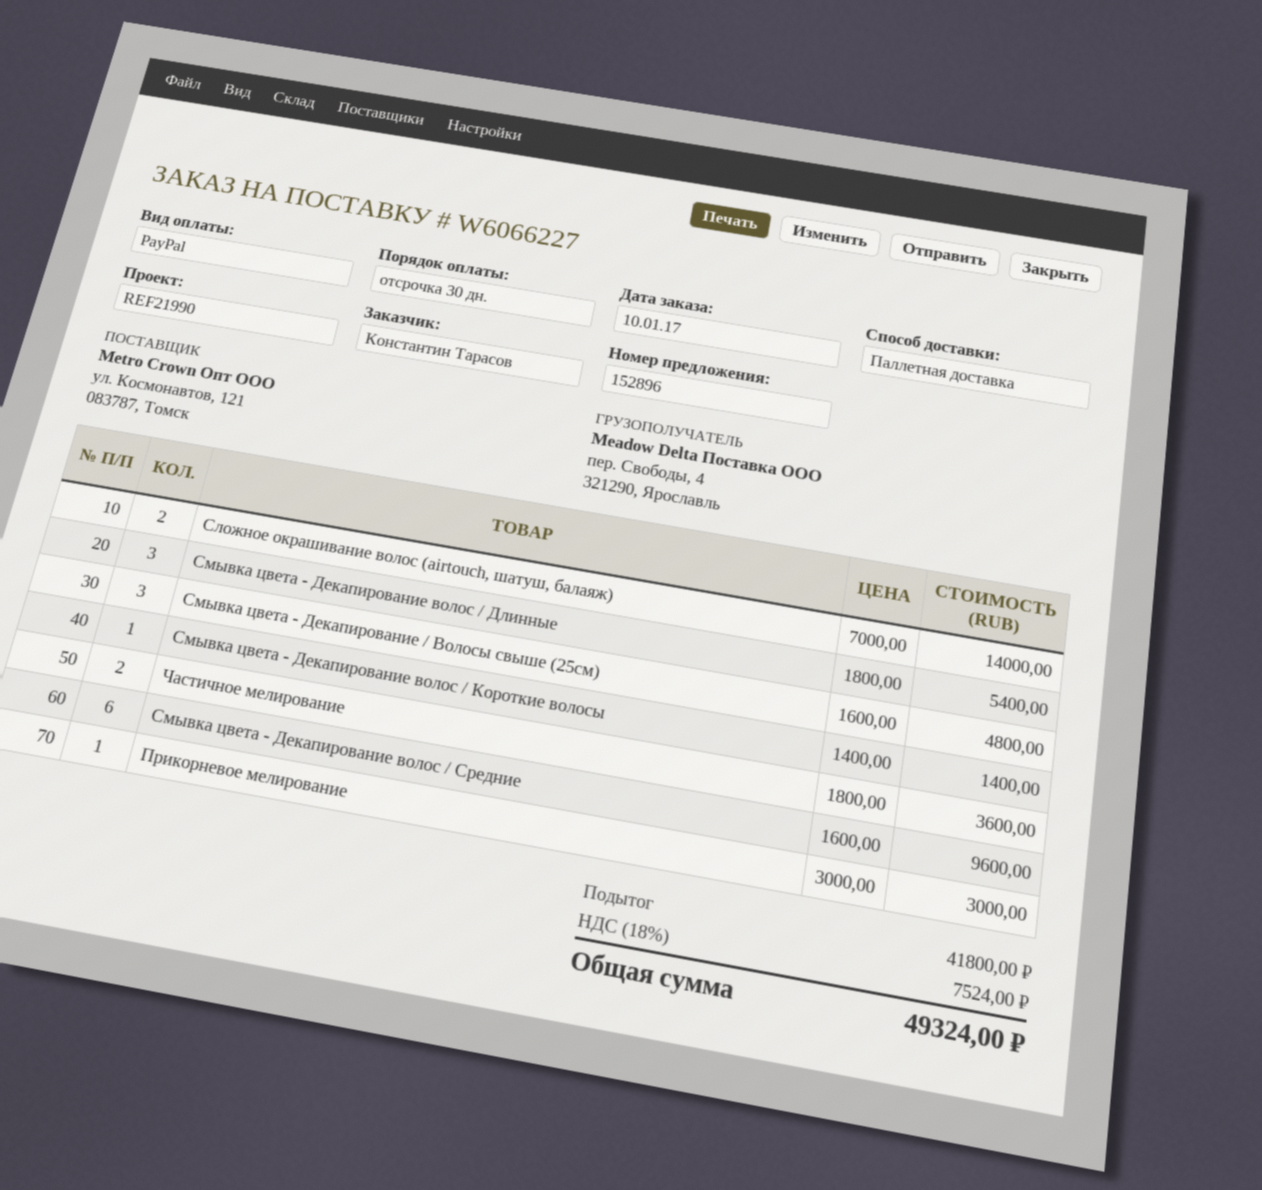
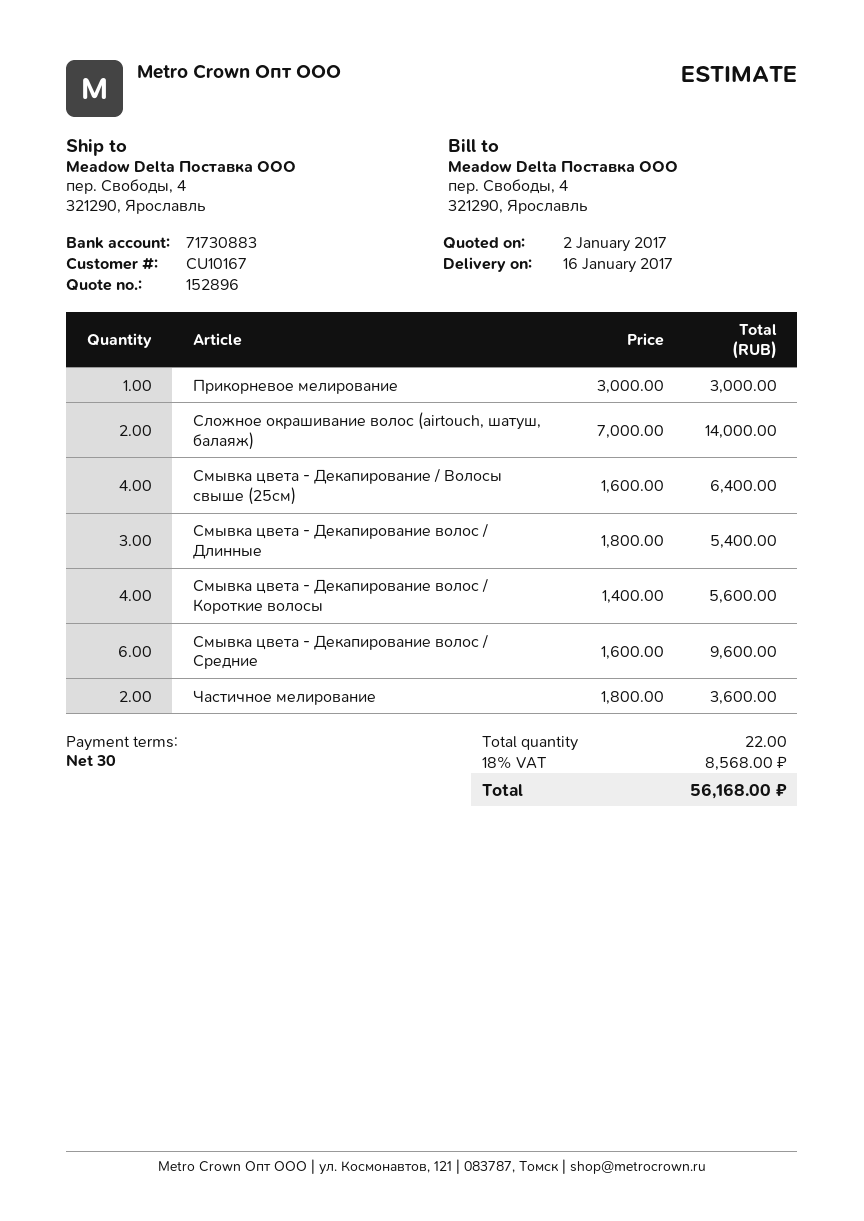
Смывка цвета - Декапирование / Волосы свыше (25см): 3 x 1600.00 = 4800.00 -> 4 x 1600.00 = 6400.00
Смывка цвета - Декапирование волос / Короткие волосы: 1 x 1400.00 = 1400.00 -> 4 x 1400.00 = 5600.00
tax: 18% = 7524.00 -> 18% = 8568.00
total: 49324.00 -> 56168.00

